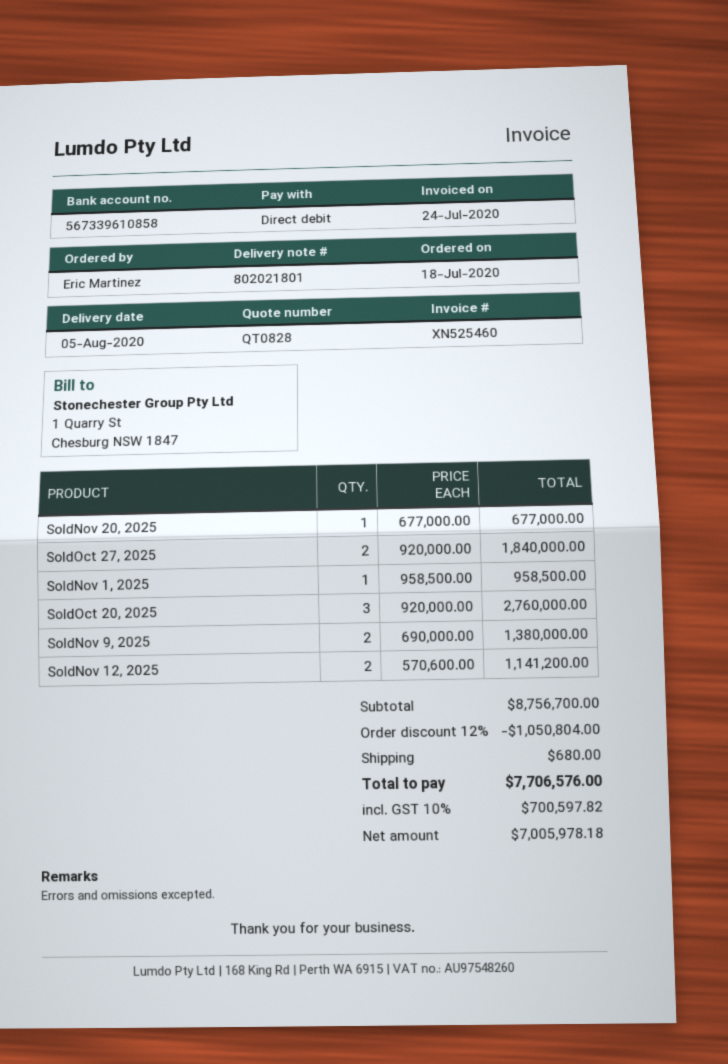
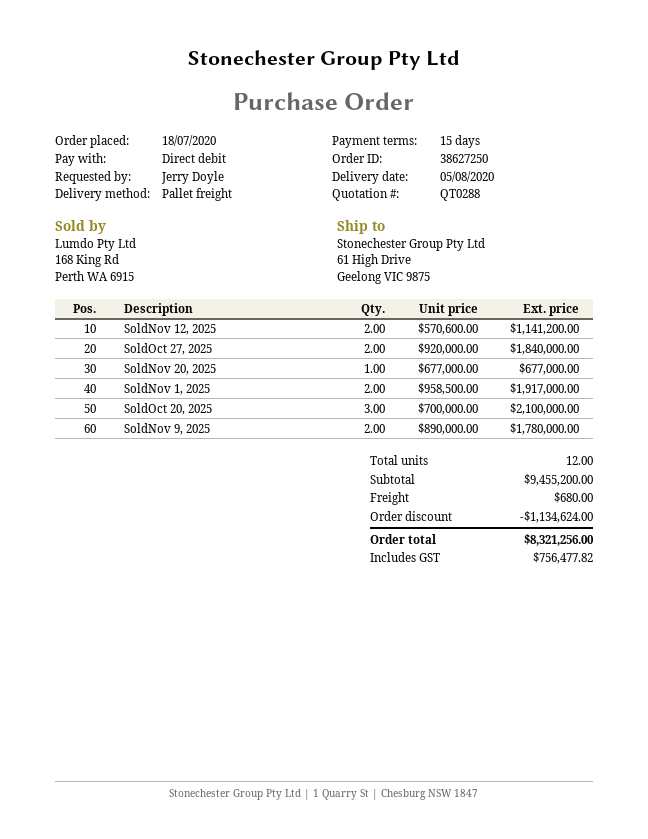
quote number: QT0828 -> QT0288
ordered by: Eric Martinez -> Jerry Doyle
SoldNov 1, 2025: 1 x 958500.00 = 958500.00 -> 2 x 958500.00 = 1917000.00
SoldOct 20, 2025: 3 x 920000.00 = 2760000.00 -> 3 x 700000.00 = 2100000.00
SoldNov 9, 2025: 2 x 690000.00 = 1380000.00 -> 2 x 890000.00 = 1780000.00
subtotal: 8756700.00 -> 9455200.00
discount: 1050804.00 -> 1134624.00
tax: 700597.82 -> 756477.82
total: 7706576.00 -> 8321256.00

